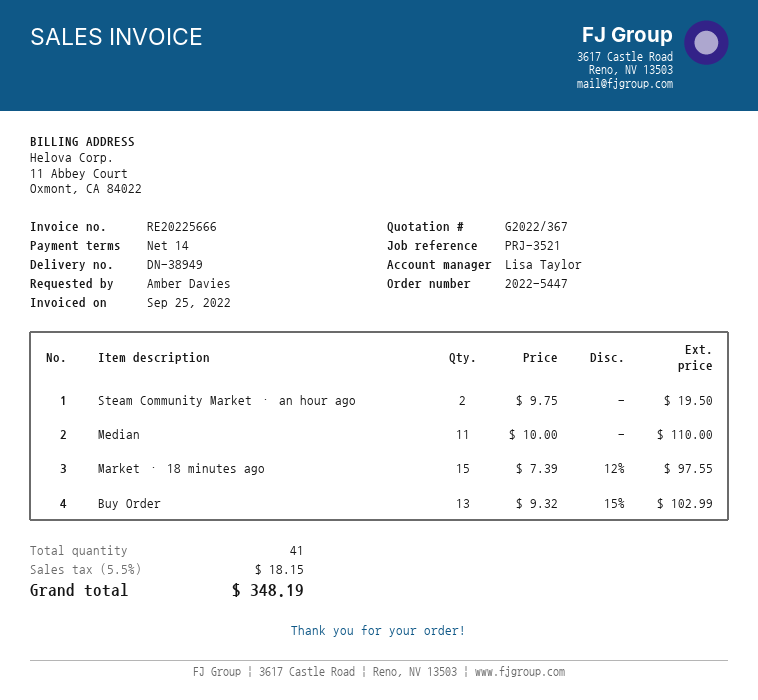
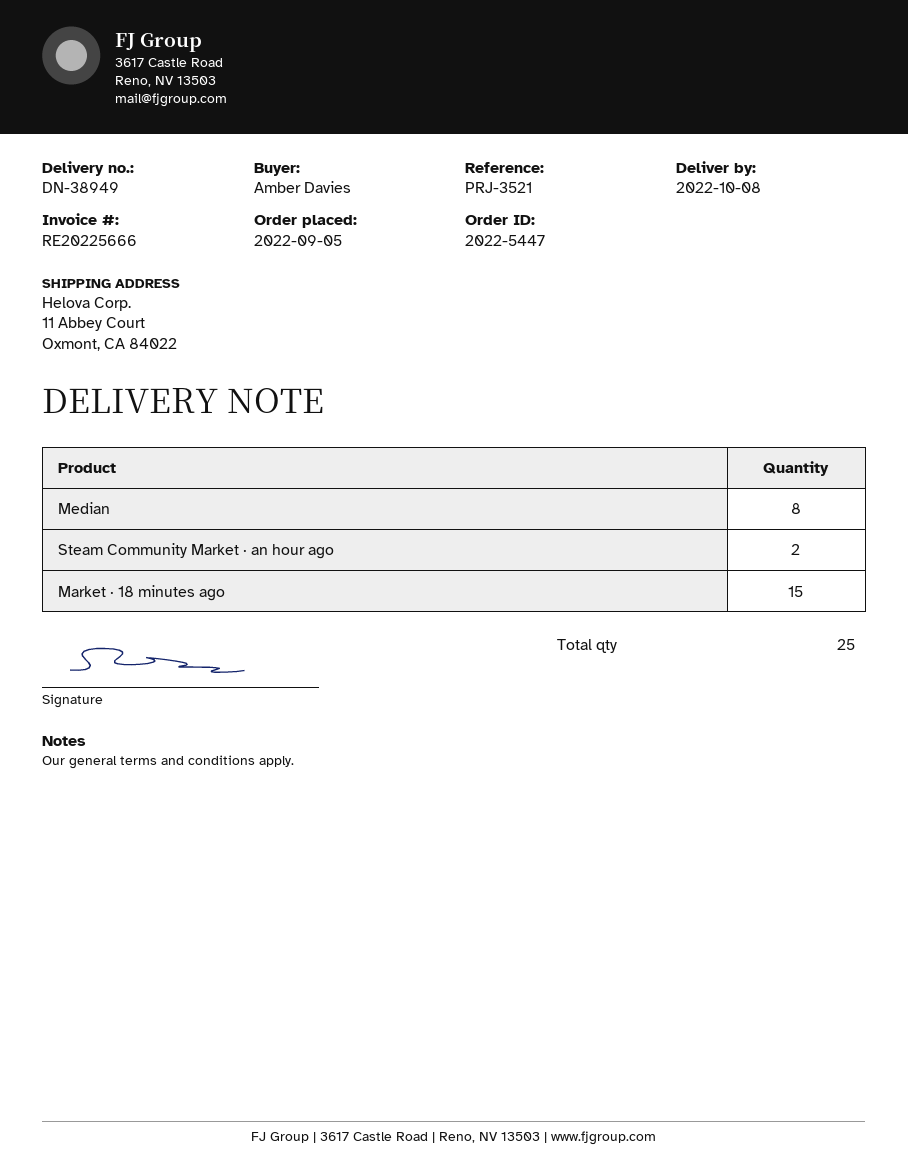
Median: 11 -> 8
Buy Order: 13 -> none
total quantity: 41 -> 25

